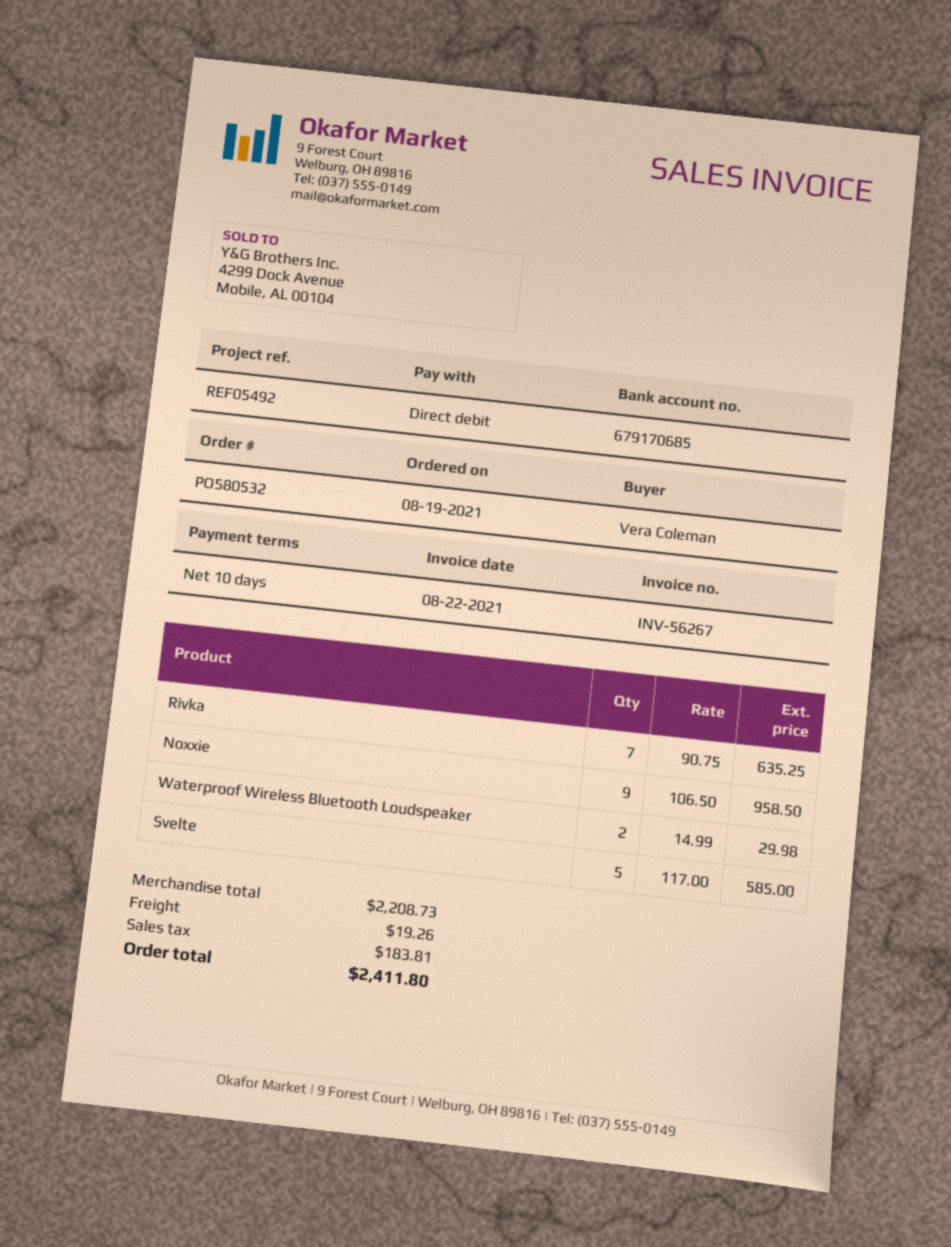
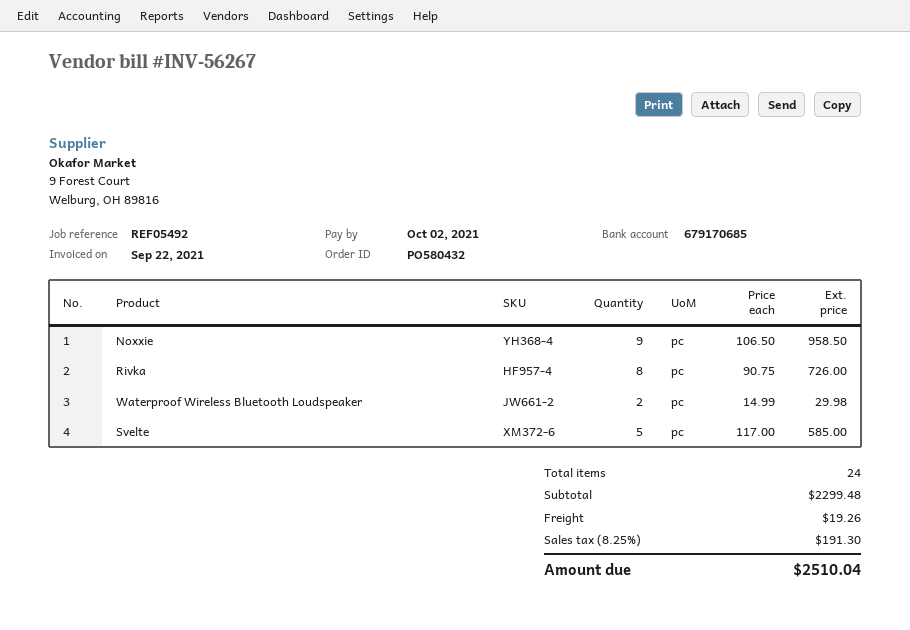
order number: PO580532 -> PO580432
invoice date: 2021-08-22 -> 2021-09-22
Rivka: 7 x 90.75 = 635.25 -> 8 x 90.75 = 726.00
subtotal: 2208.73 -> 2299.48
tax: 183.81 -> 191.30
total: 2411.80 -> 2510.04

